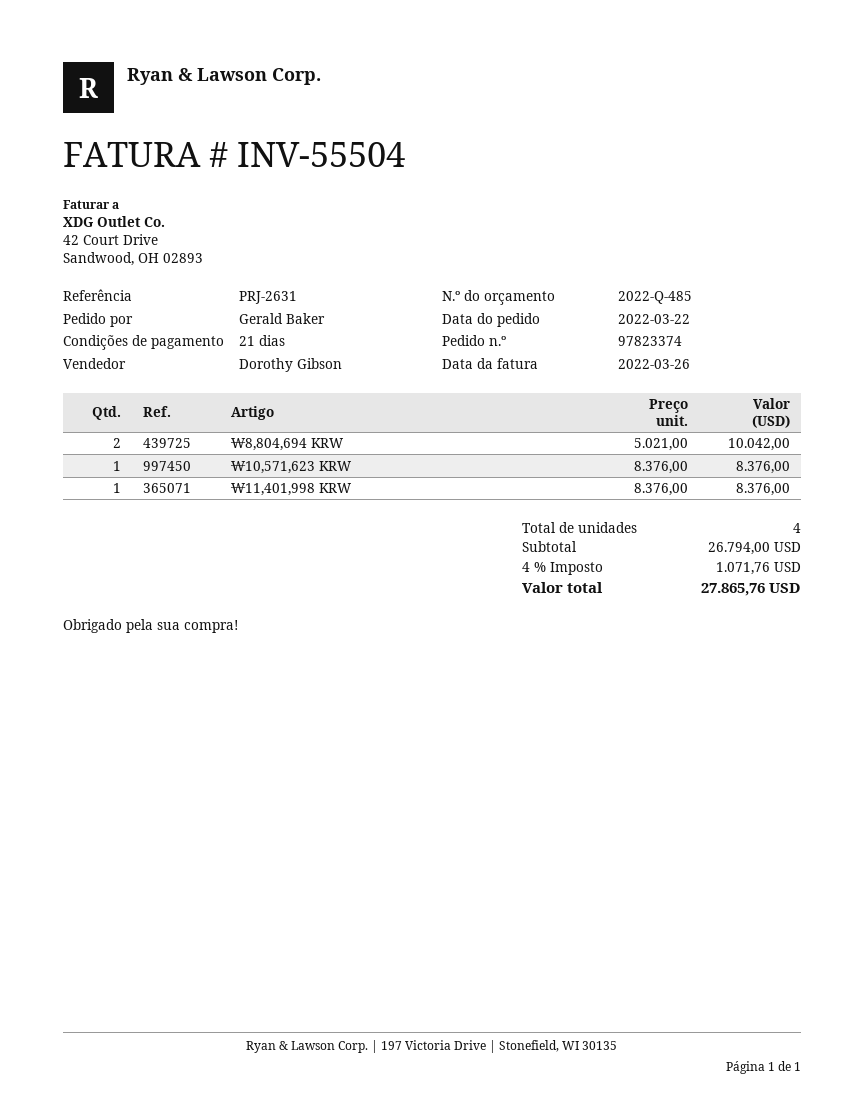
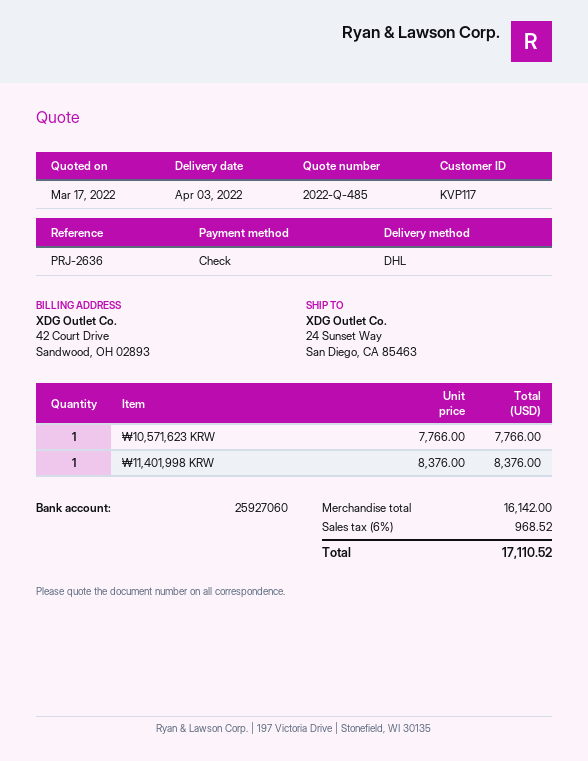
reference: PRJ-2631 -> PRJ-2636
₩8,804,694 KRW: 2 x 5021.00 = 10042.00 -> none
₩10,571,623 KRW: 1 x 8376.00 = 8376.00 -> 1 x 7766.00 = 7766.00
subtotal: 26794.00 -> 16142.00
tax: 4% = 1071.76 -> 6% = 968.52
total: 27865.76 -> 17110.52

